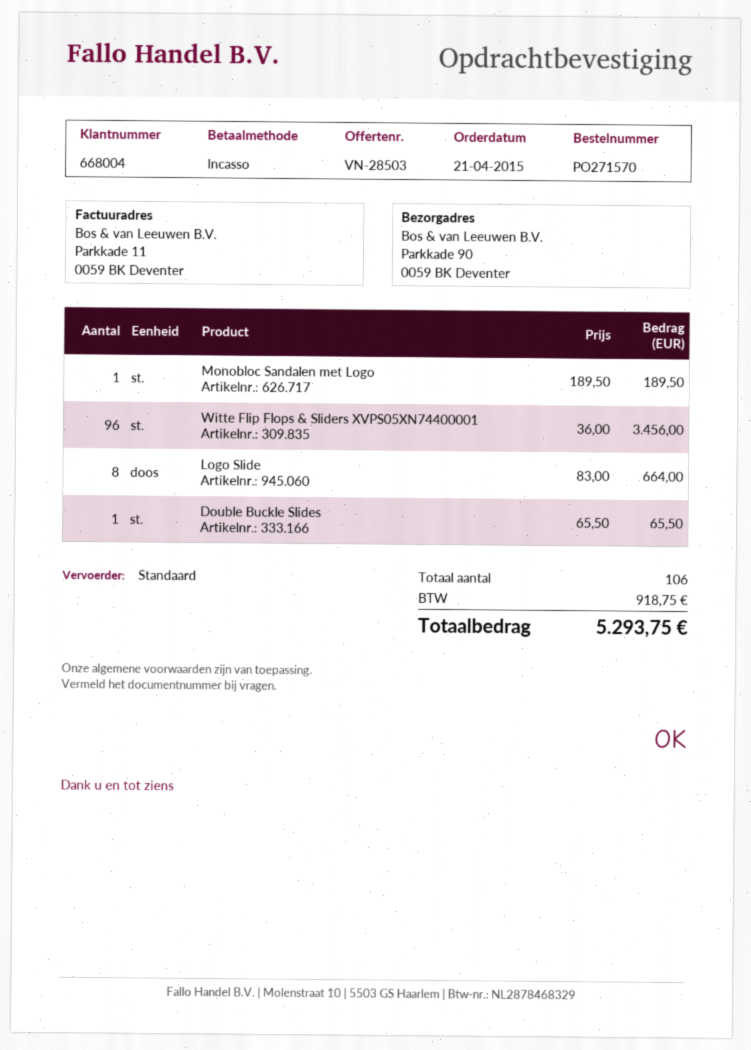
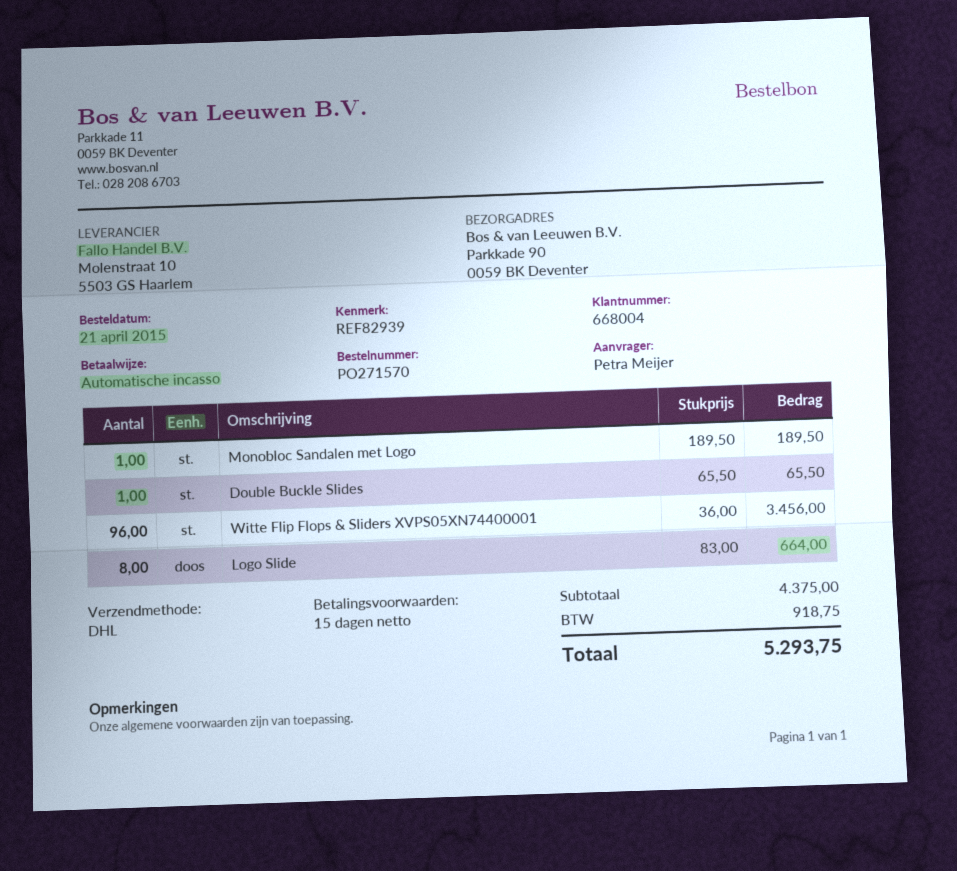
shipping method: standard -> DHL

